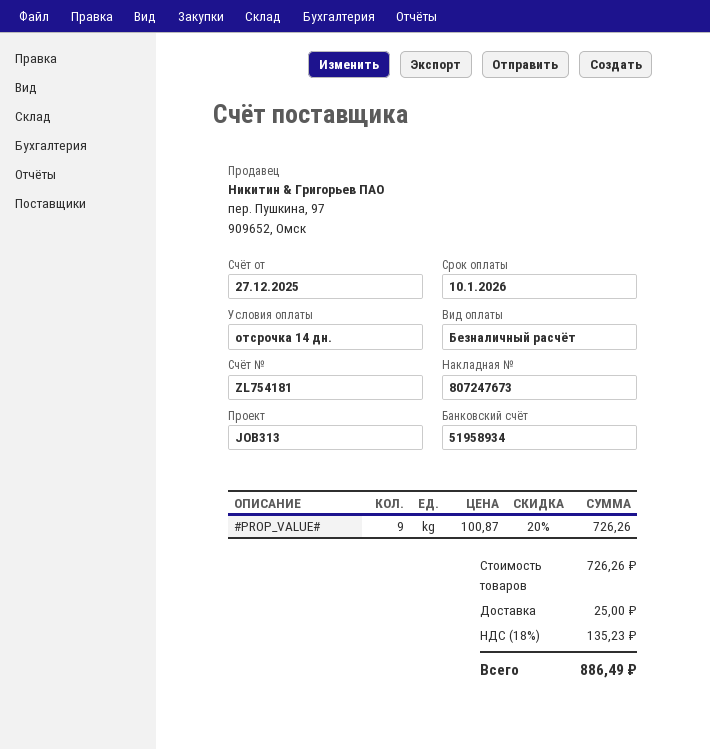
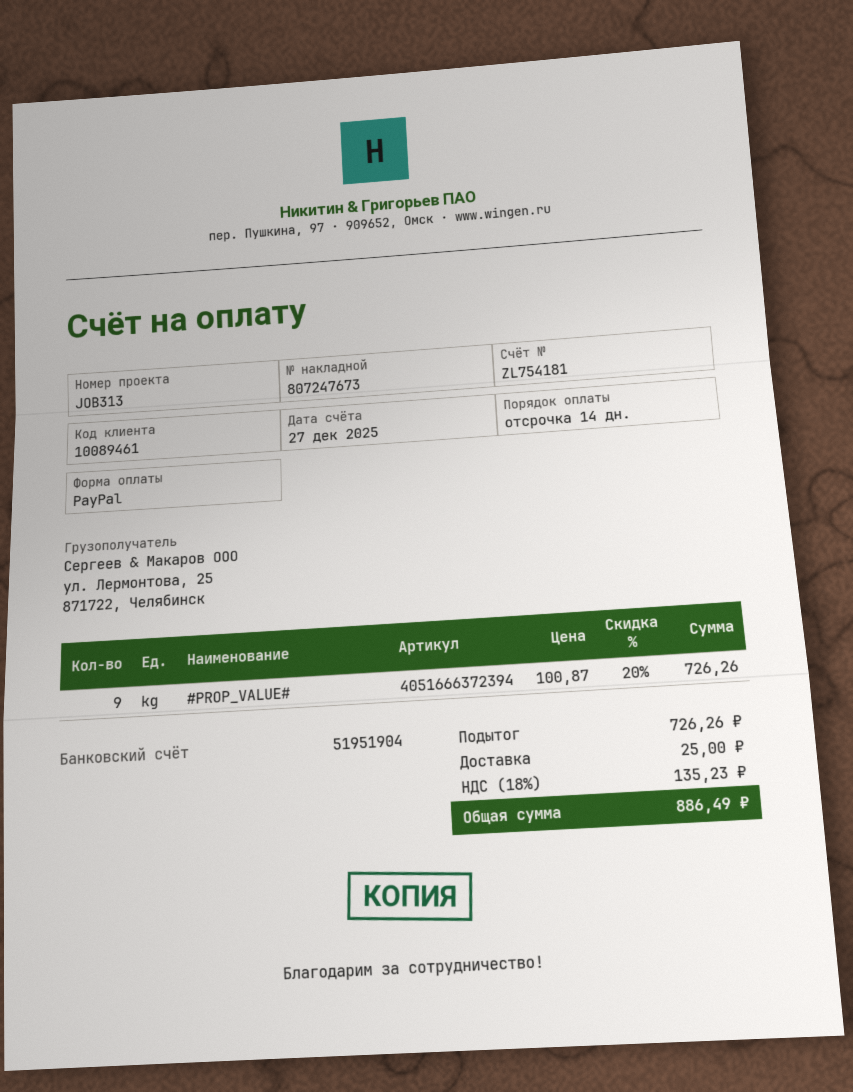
payment method: bank transfer -> PayPal
bank account: 51958934 -> 51951904

